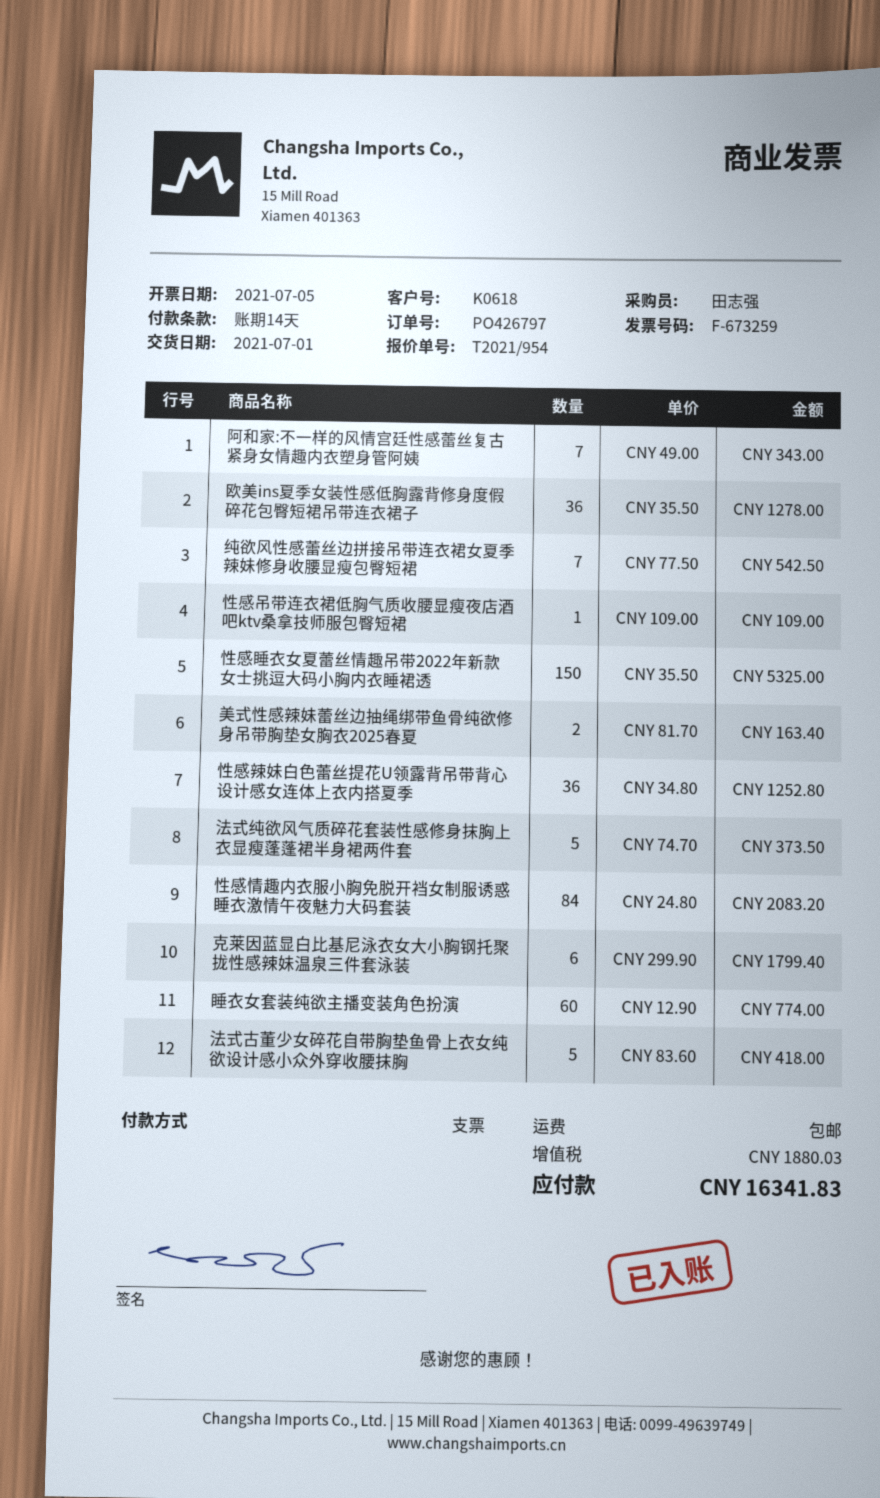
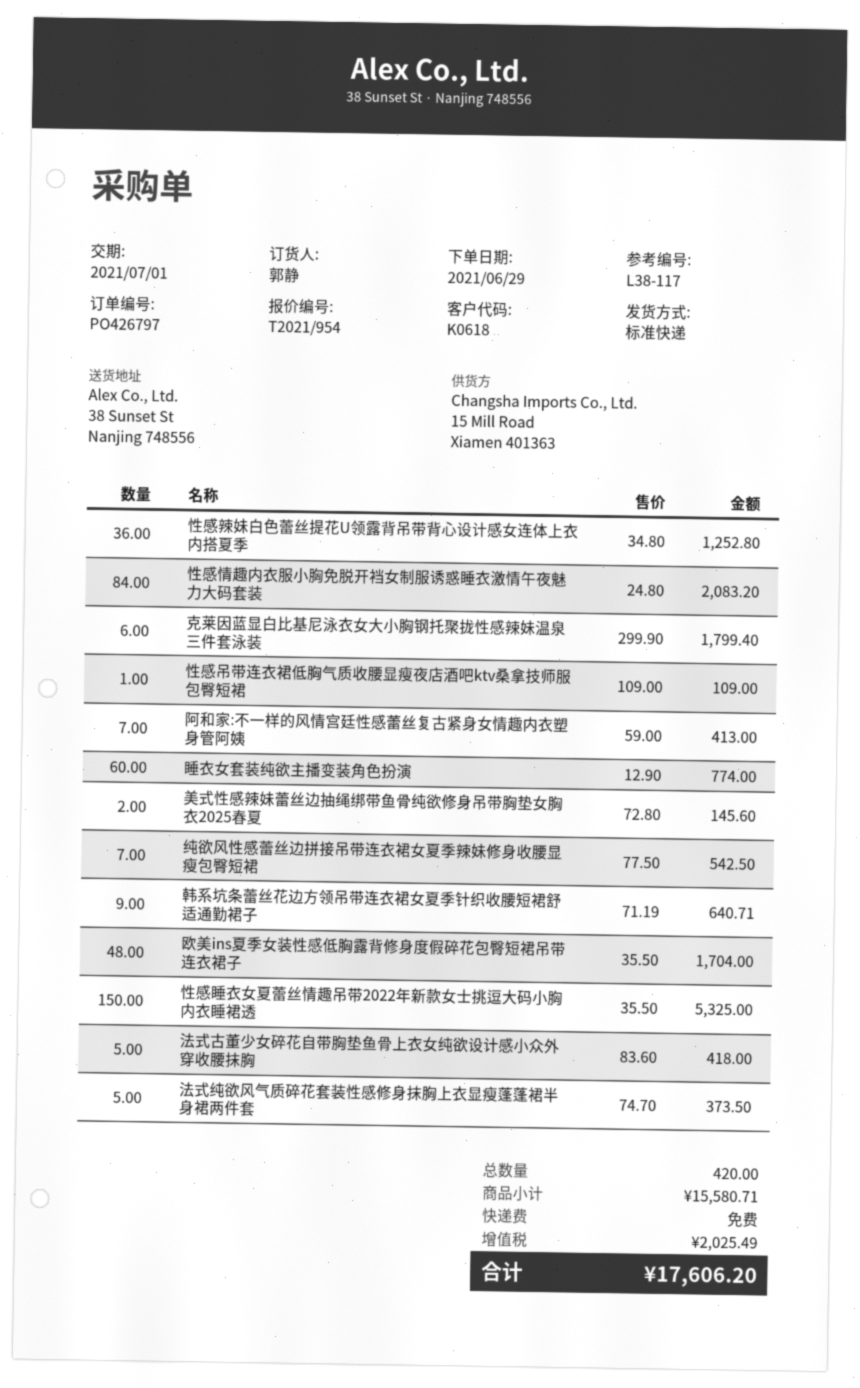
ordered by: 田志强 -> 郭静
阿和家:不一样的风情宫廷性感蕾丝复古紧身女情趣内衣塑身管阿姨: 7 x 49.00 = 343.00 -> 7 x 59.00 = 413.00
欧美ins夏季女装性感低胸露背修身度假碎花包臀短裙吊带连衣裙子: 36 x 35.50 = 1278.00 -> 48 x 35.50 = 1704.00
美式性感辣妹蕾丝边抽绳绑带鱼骨纯欲修身吊带胸垫女胸衣2025春夏: 2 x 81.70 = 163.40 -> 2 x 72.80 = 145.60
韩系坑条蕾丝花边方领吊带连衣裙女夏季针织收腰短裙舒适通勤裙子: none -> 9 x 71.19 = 640.71
tax: 1880.03 -> 2025.49
total: 16341.83 -> 17606.20

